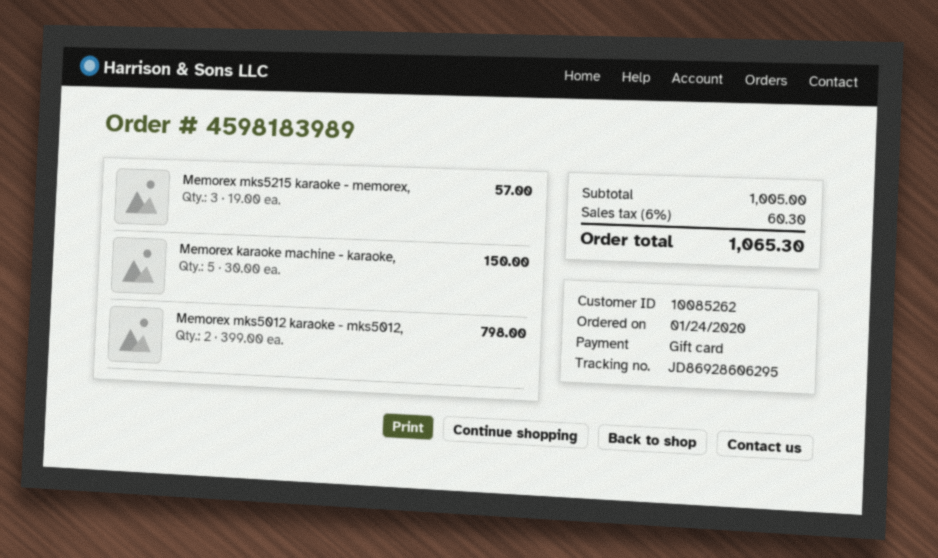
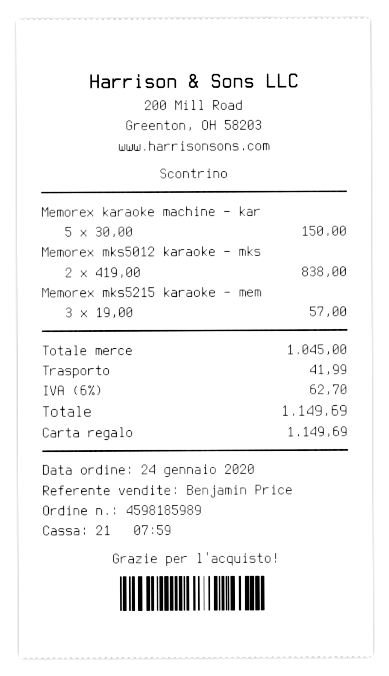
order number: 4598183989 -> 4598185989
Memorex mks5012 karaoke - mks5012,: 2 x 399.00 = 798.00 -> 2 x 419.00 = 838.00
subtotal: 1005.00 -> 1045.00
shipping: none -> 41.99
tax: 6% = 60.30 -> 6% = 62.70
total: 1065.30 -> 1149.69

